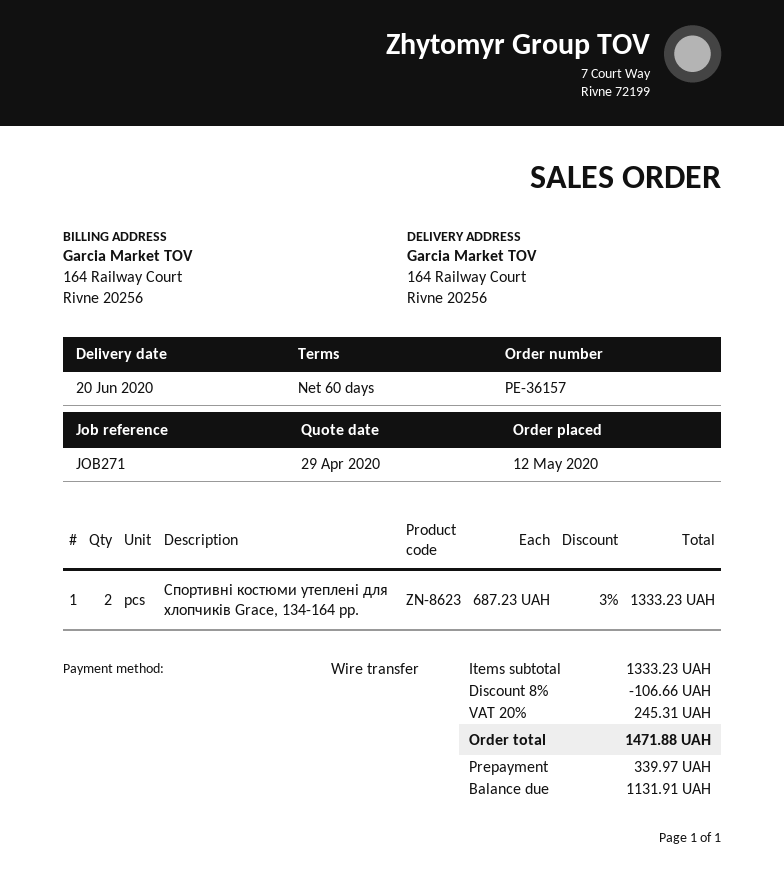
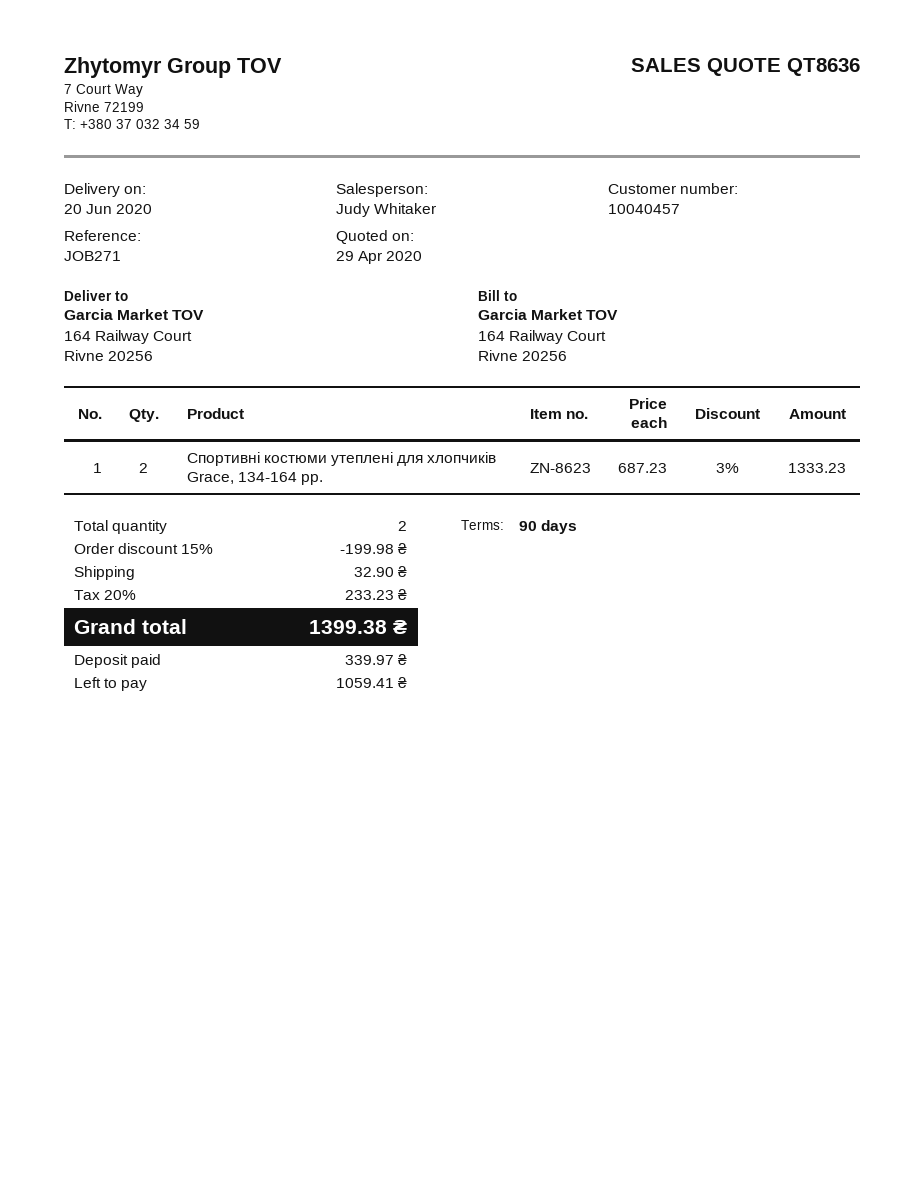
payment terms: 60 days -> 90 days
discount: 8% = 106.66 -> 15% = 199.98
shipping: none -> 32.90
tax: 20% = 245.31 -> 20% = 233.23
total: 1471.88 -> 1399.38
balance: 1131.91 -> 1059.41

